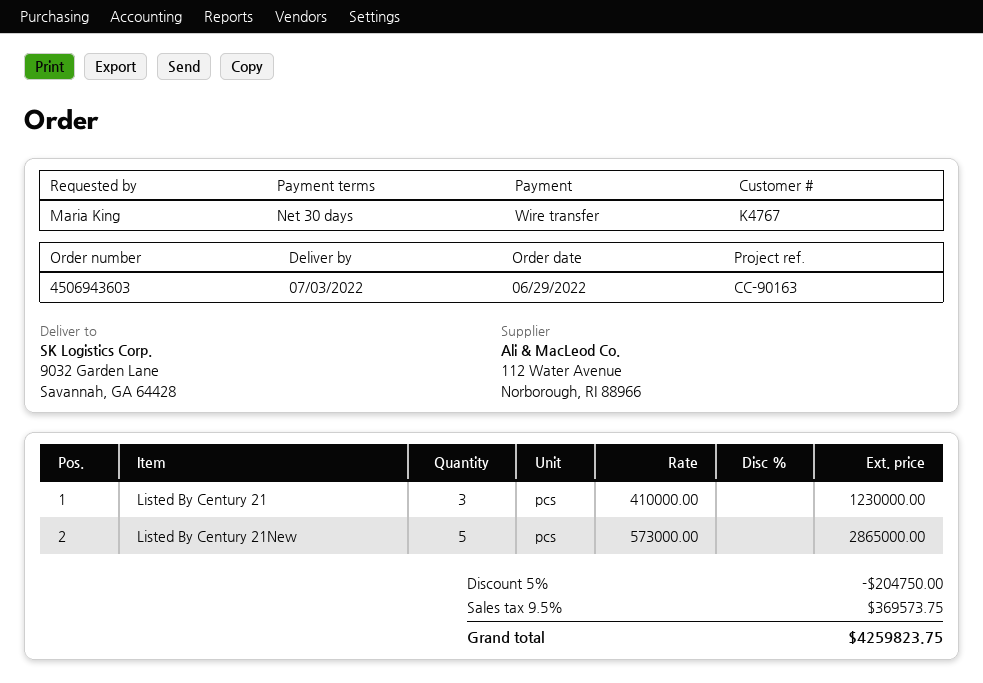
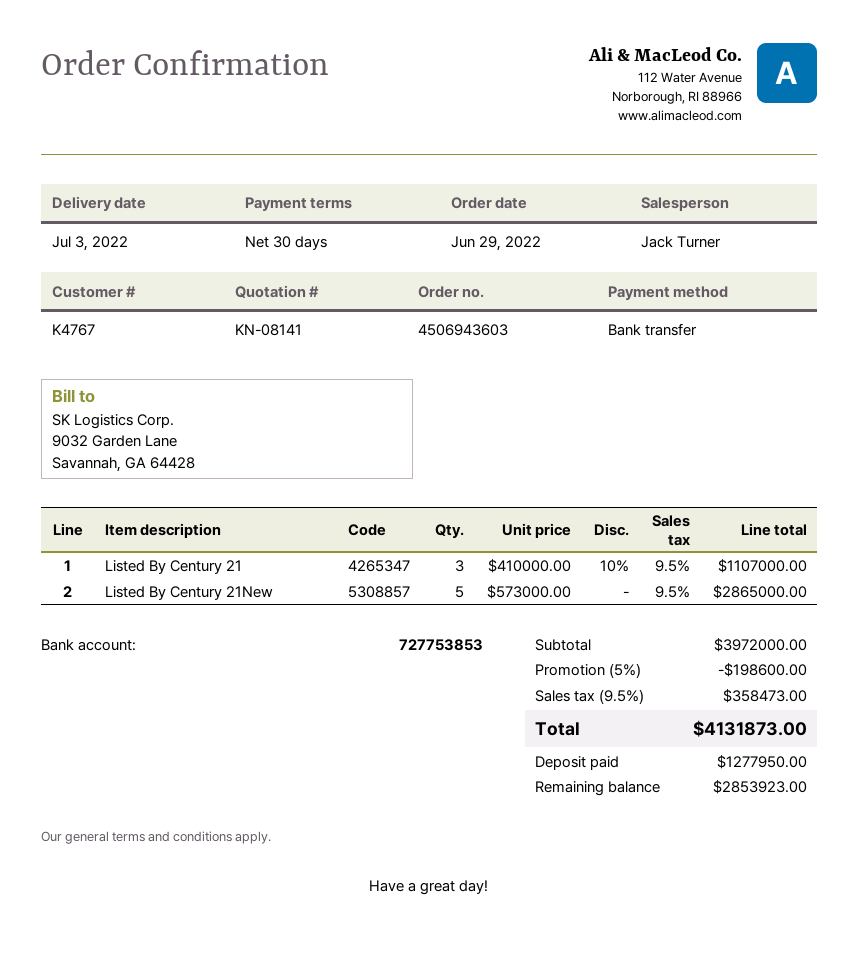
Listed By Century 21: 3 x 410000.00 = 1230000.00 -> 3 x 410000.00 - 10% = 1107000.00
discount: 5% = 204750.00 -> 5% = 198600.00
tax: 9.5% = 369573.75 -> 9.5% = 358473.00
total: 4259823.75 -> 4131873.00

